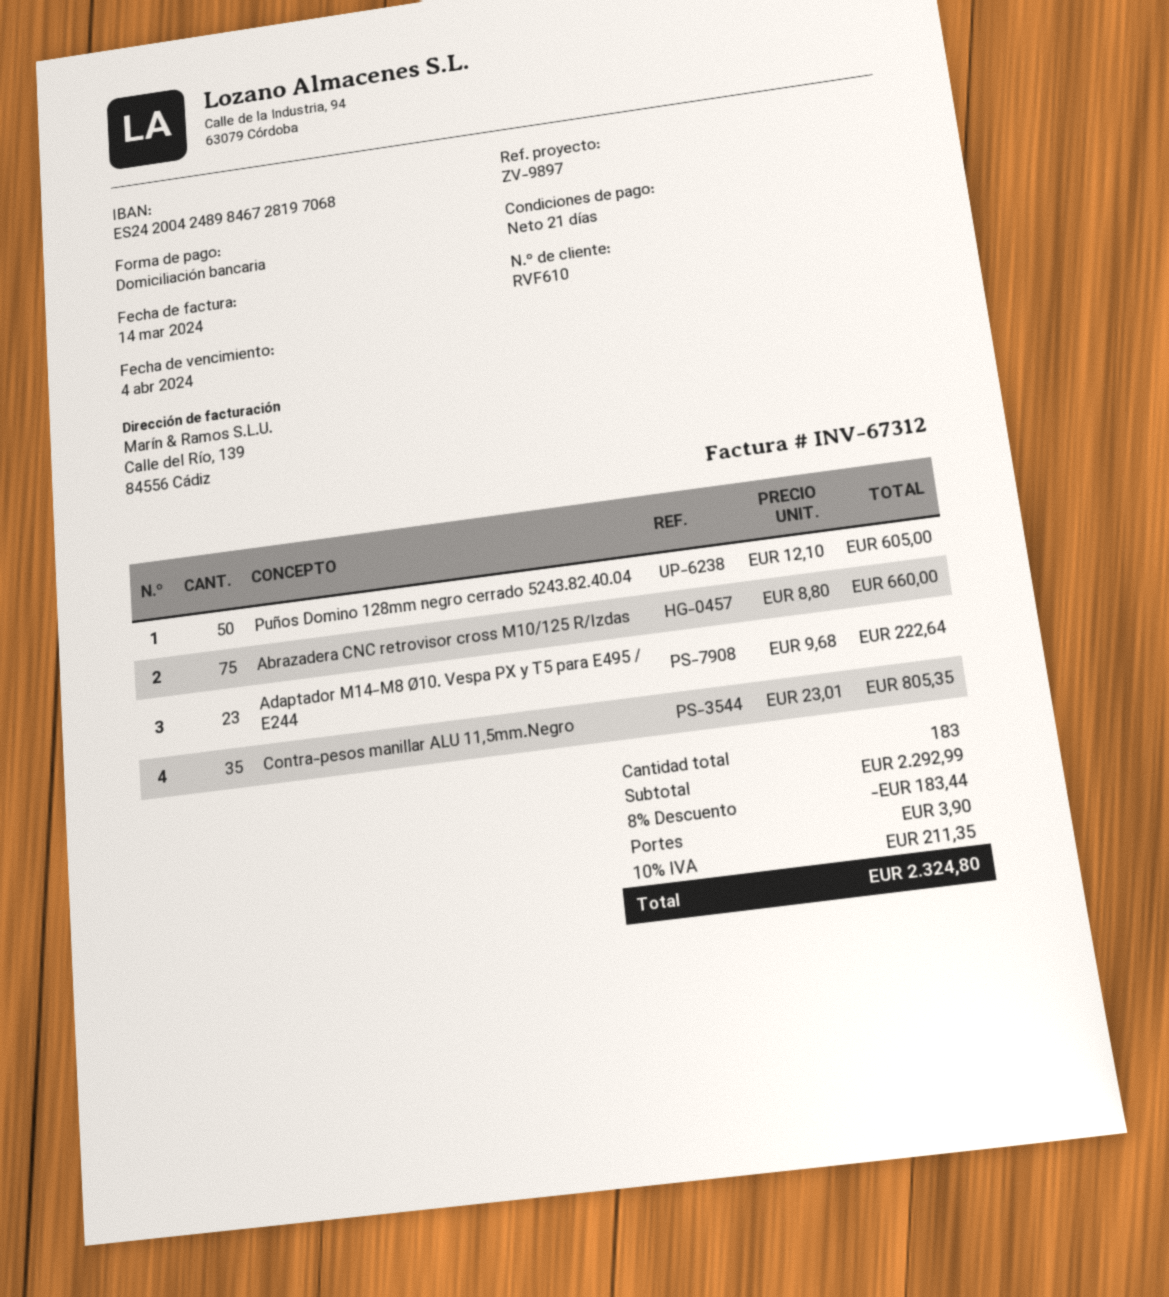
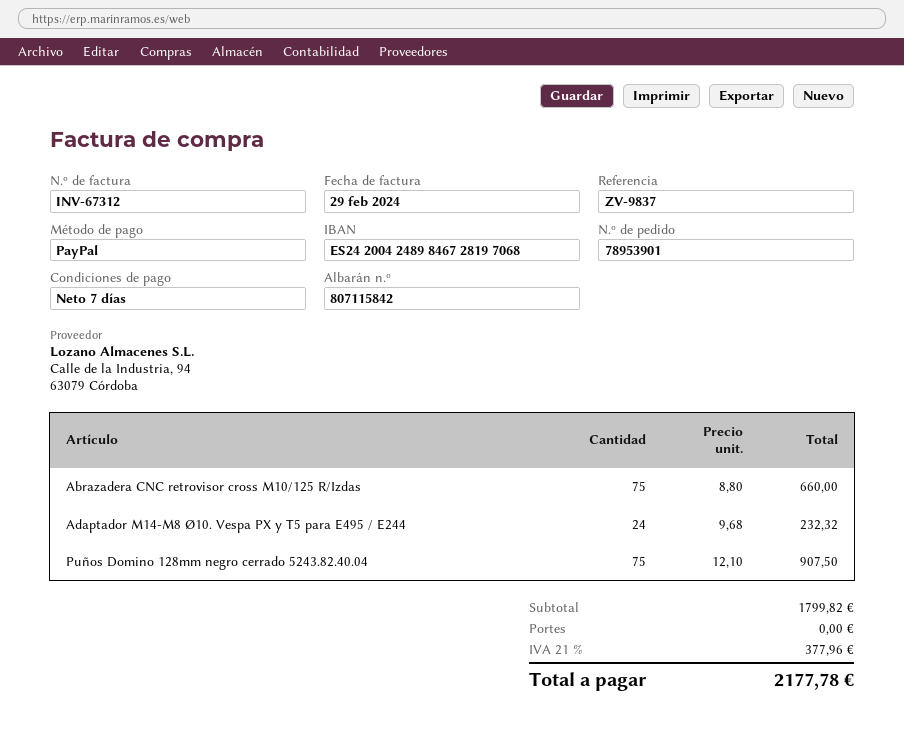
invoice date: 2024-03-14 -> 2024-02-29
payment terms: 21 days -> 7 days
reference: ZV-9897 -> ZV-9837
payment method: direct debit -> PayPal
Puños Domino 128mm negro cerrado 5243.82.40.04: 50 x 12.10 = 605.00 -> 75 x 12.10 = 907.50
Adaptador M14-M8 Ø10. Vespa PX y T5 para E495 / E244: 23 x 9.68 = 222.64 -> 24 x 9.68 = 232.32
Contra-pesos manillar ALU 11,5mm.Negro: 35 x 23.01 = 805.35 -> none
subtotal: 2292.99 -> 1799.82
discount: 8% = 183.44 -> none
shipping: 3.90 -> 0.00
tax: 10% = 211.35 -> 21% = 377.96
total: 2324.80 -> 2177.78

